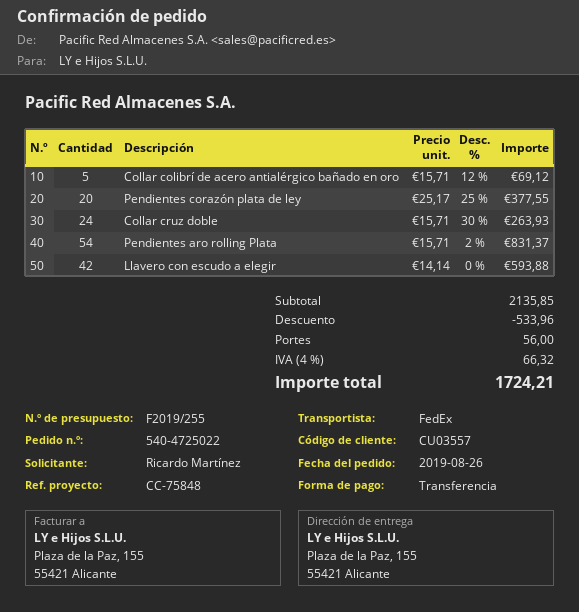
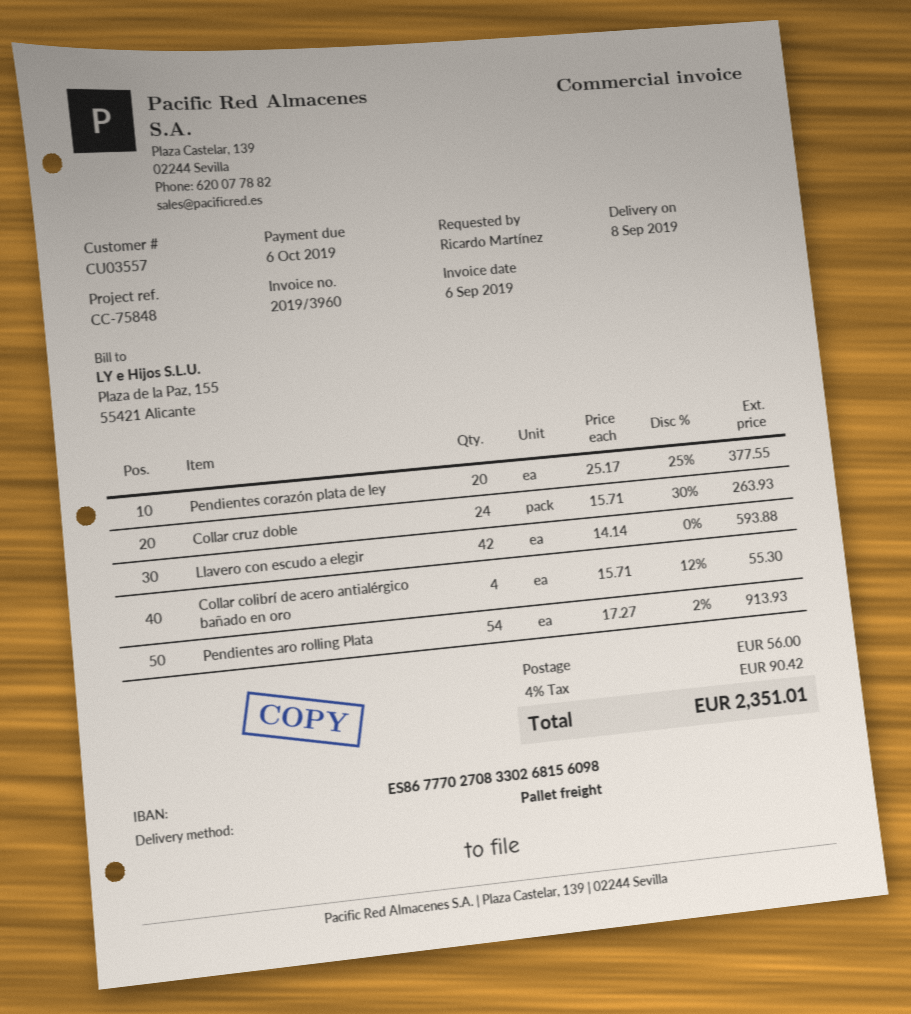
shipping method: FedEx -> pallet freight
Collar colibrí de acero antialérgico bañado en oro: 5 x 15.71 - 12% = 69.12 -> 4 x 15.71 - 12% = 55.30
Pendientes aro rolling Plata: 54 x 15.71 - 2% = 831.37 -> 54 x 17.27 - 2% = 913.93
discount: 533.96 -> none
tax: 4% = 66.32 -> 4% = 90.42
total: 1724.21 -> 2351.01

